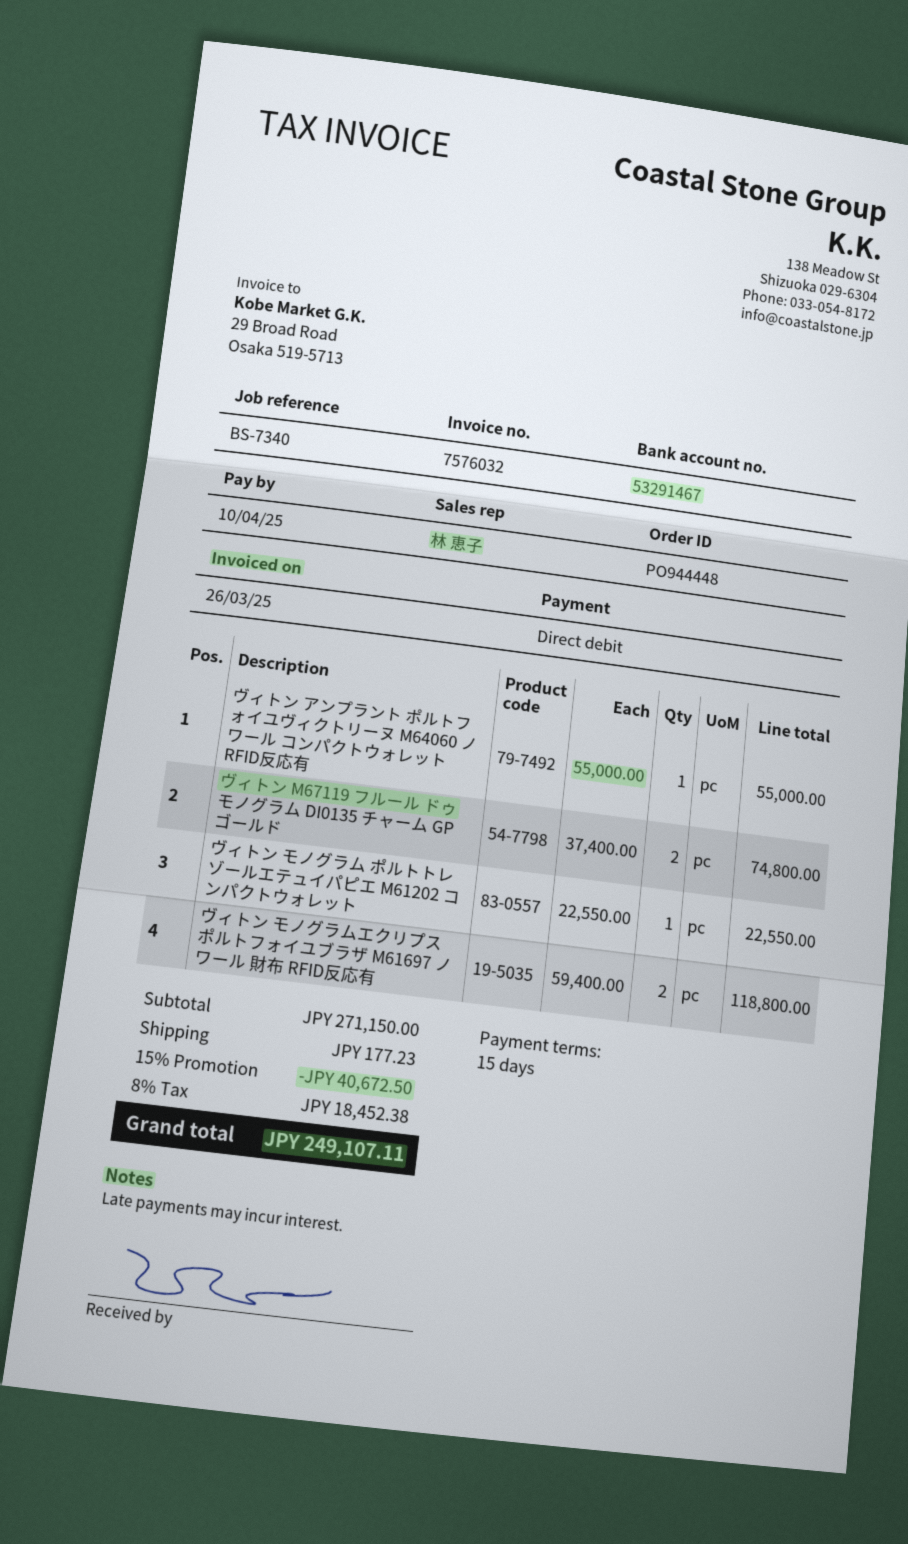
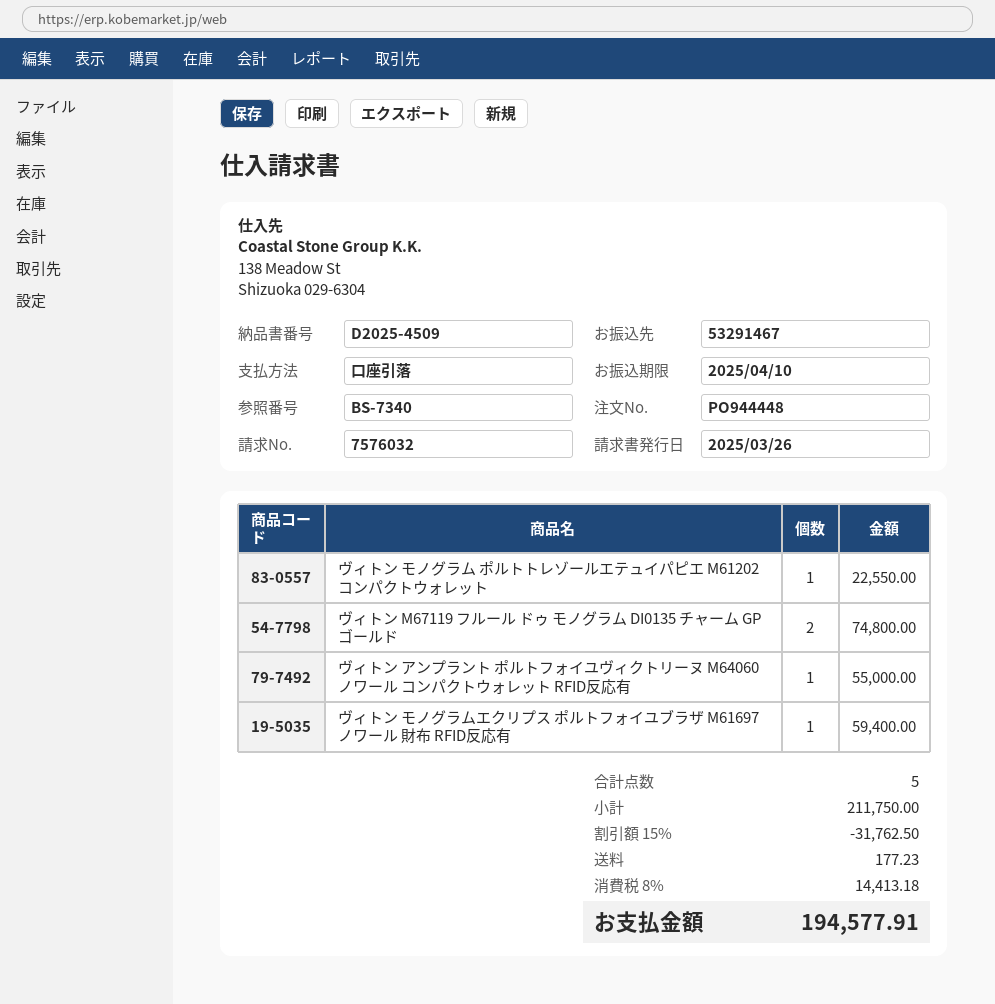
ヴィトン モノグラムエクリプス ポルトフォイユブラザ M61697 ノワール 財布 RFID反応有: 2 for 118800.00 -> 1 for 59400.00
subtotal: 271150.00 -> 211750.00
discount: 15% = 40672.50 -> 15% = 31762.50
tax: 8% = 18452.38 -> 8% = 14413.18
total: 249107.11 -> 194577.91

